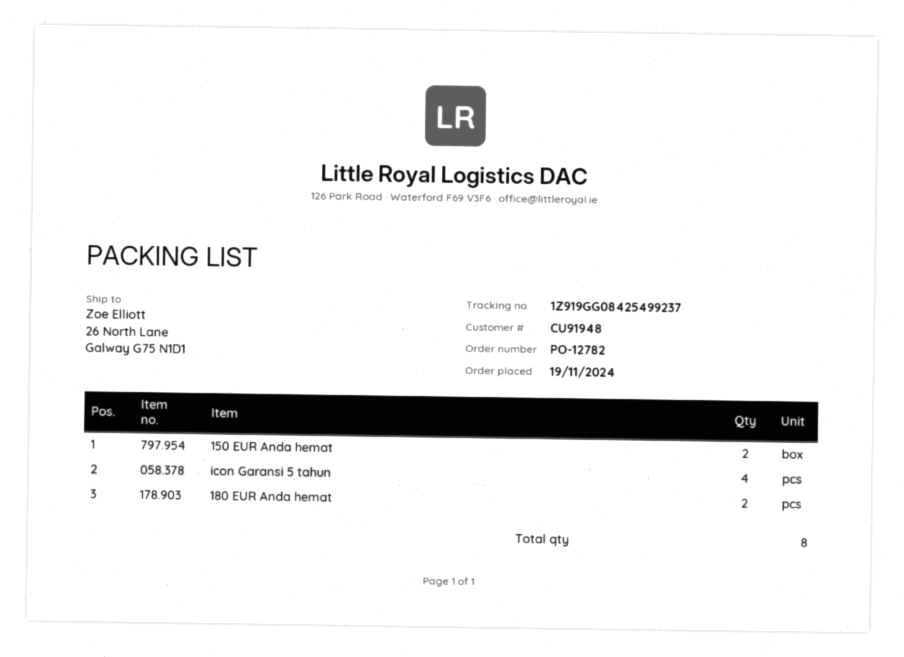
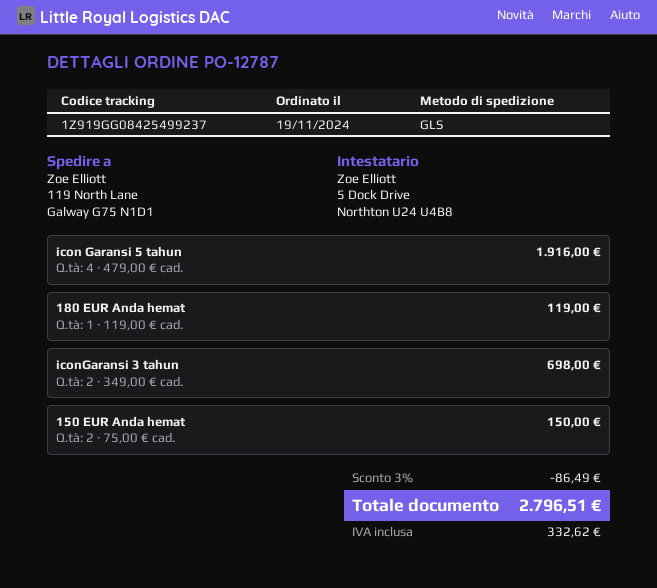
order number: PO-12782 -> PO-12787
ship to: 26 North Lane, Galway G75 N1D1 -> 119 North Lane, Galway G75 N1D1
180 EUR Anda hemat: 2 -> 1
iconGaransi 3 tahun: none -> 2

